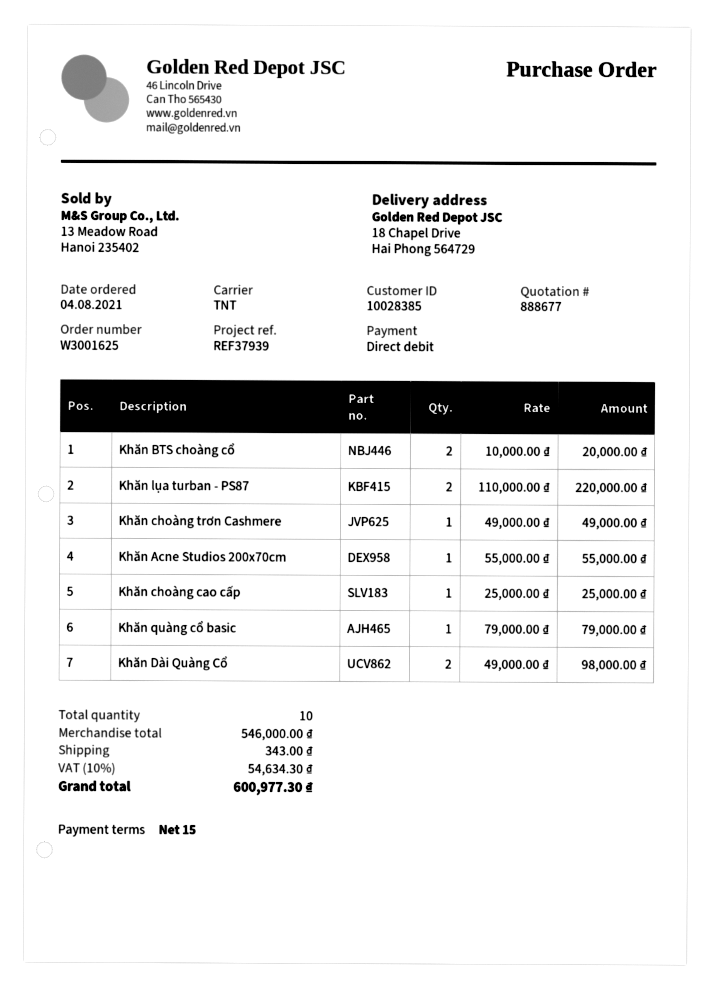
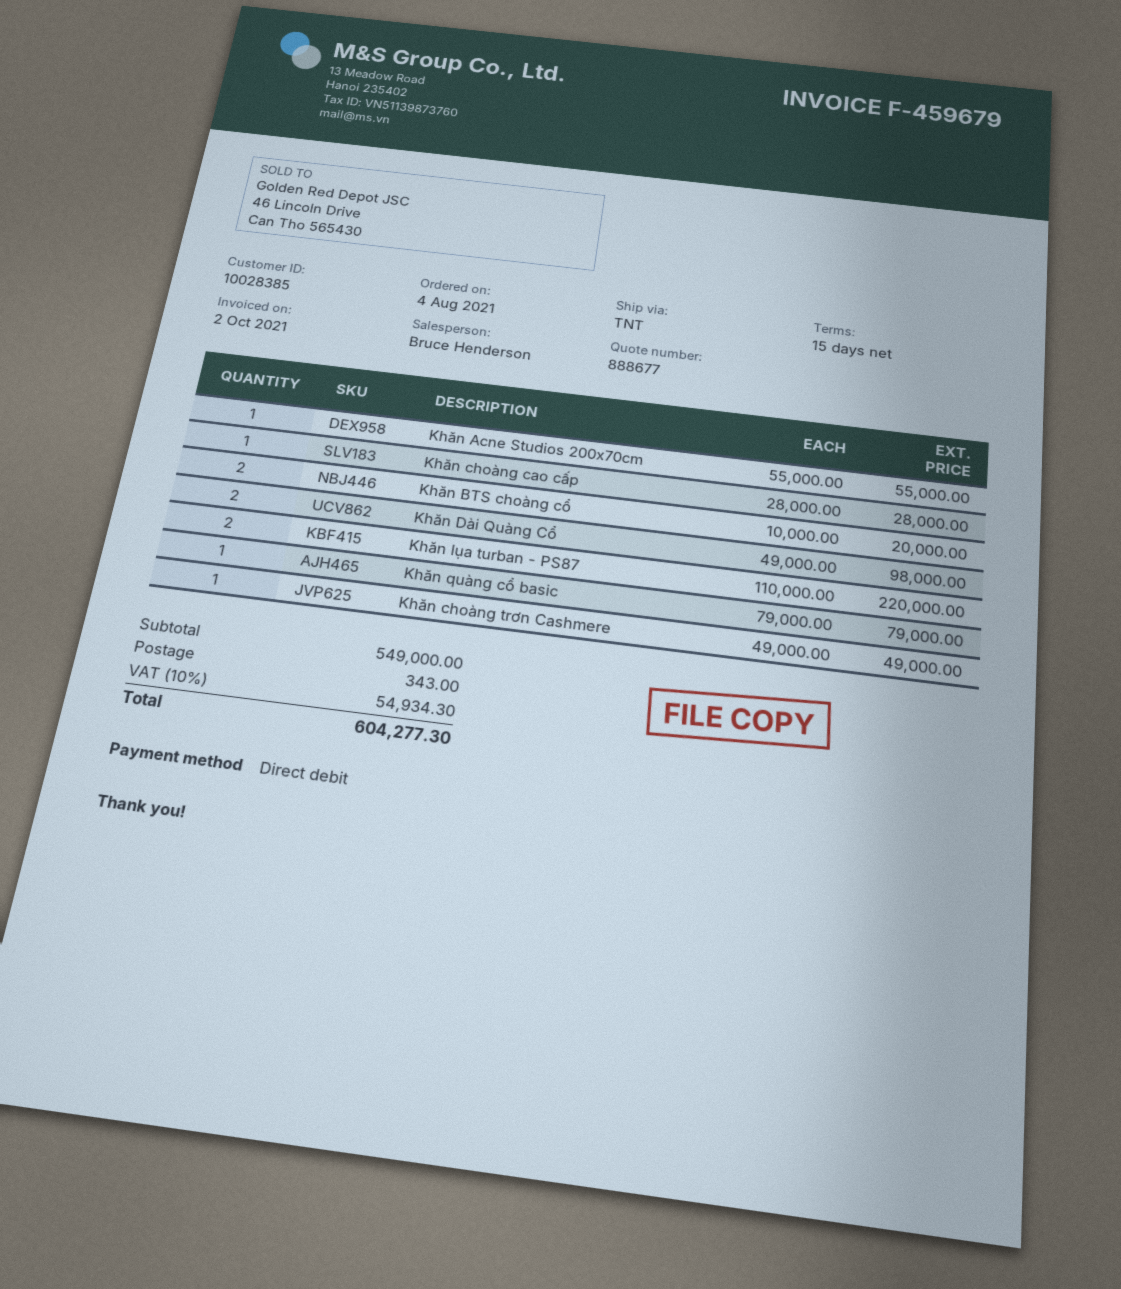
Khăn choàng cao cấp: 1 x 25000.00 = 25000.00 -> 1 x 28000.00 = 28000.00
subtotal: 546000.00 -> 549000.00
tax: 10% = 54634.30 -> 10% = 54934.30
total: 600977.30 -> 604277.30

